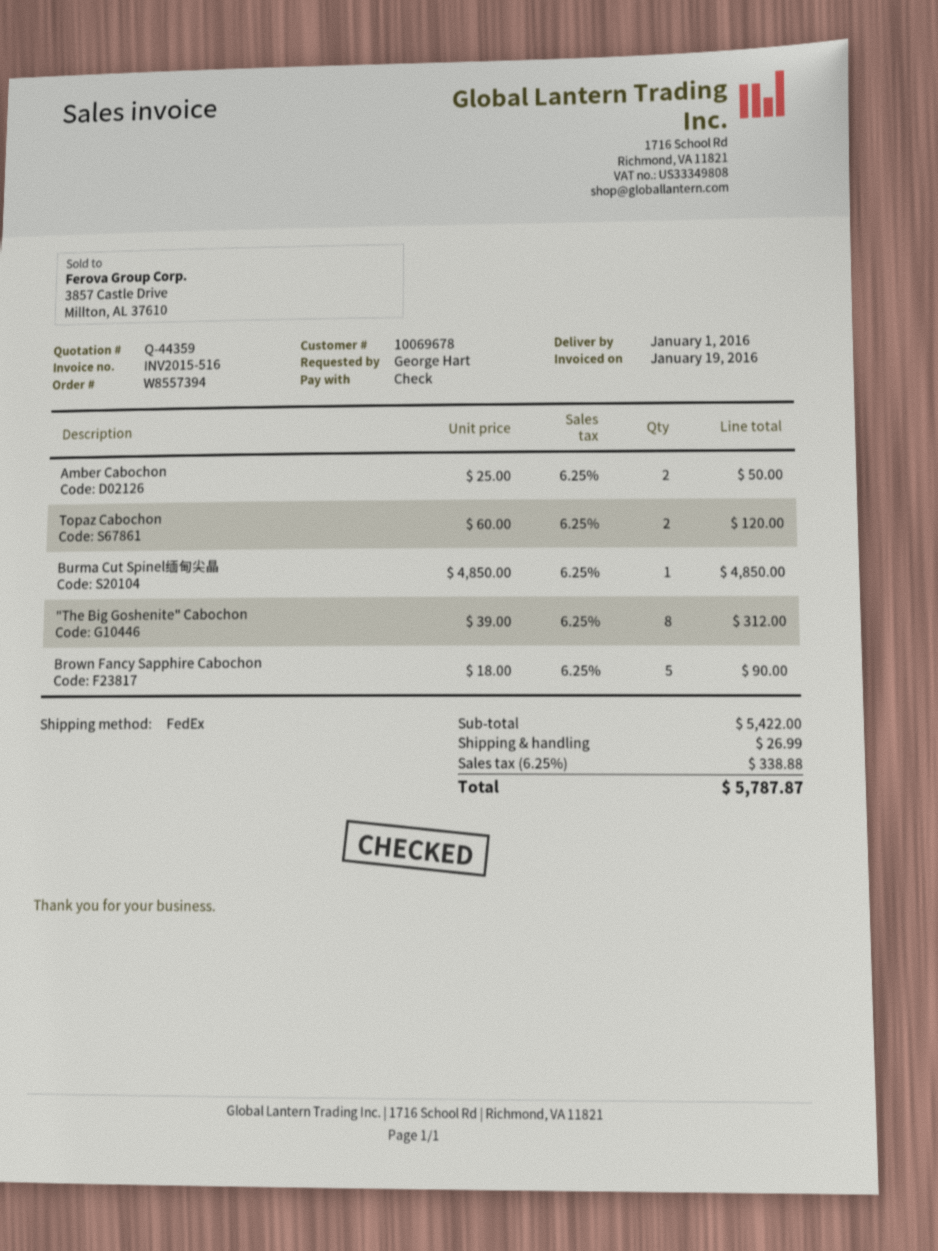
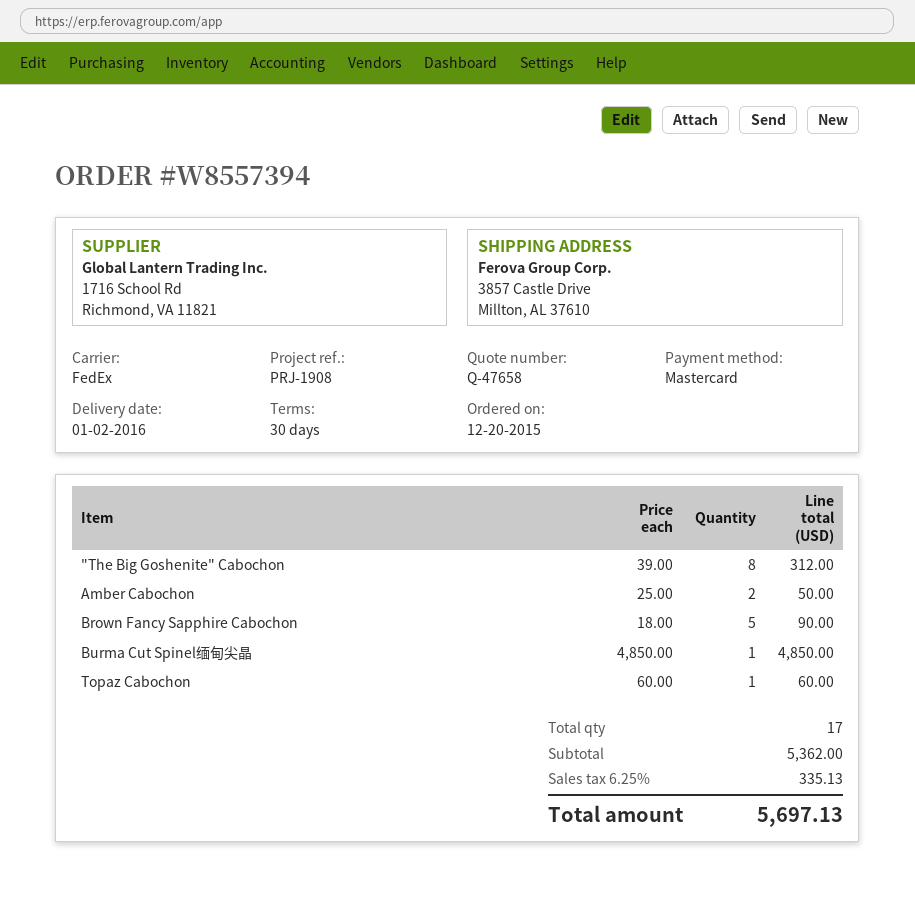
quote number: Q-44359 -> Q-47658
delivery date: 2016-01-01 -> 2016-01-02
payment method: cheque -> Mastercard
Topaz Cabochon: 2 x 60.00 = 120.00 -> 1 x 60.00 = 60.00
subtotal: 5422.00 -> 5362.00
shipping: 26.99 -> none
tax: 6.25% = 338.88 -> 6.25% = 335.13
total: 5787.87 -> 5697.13

